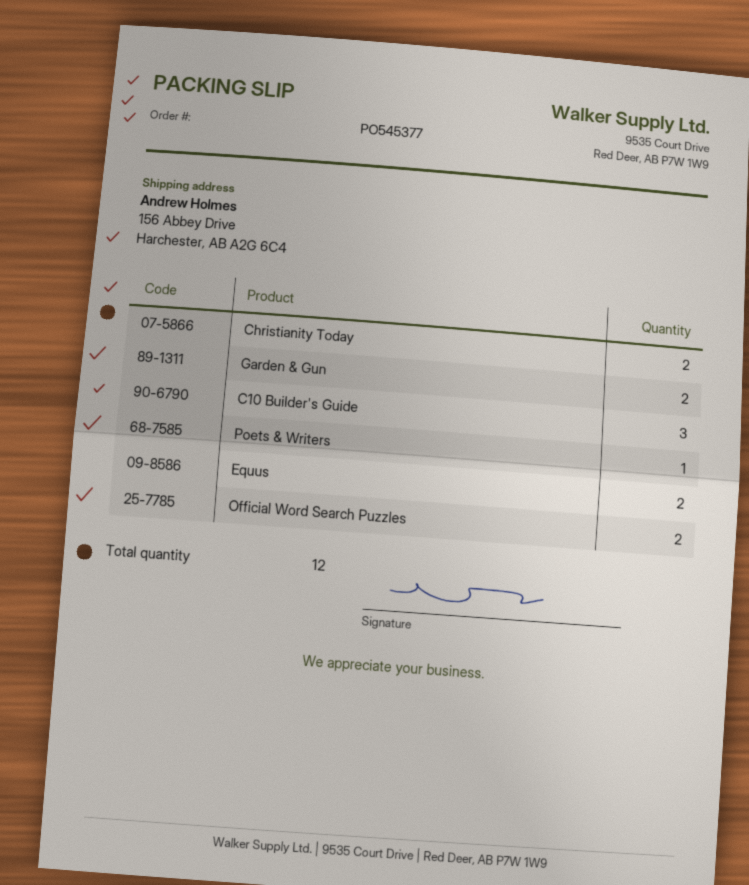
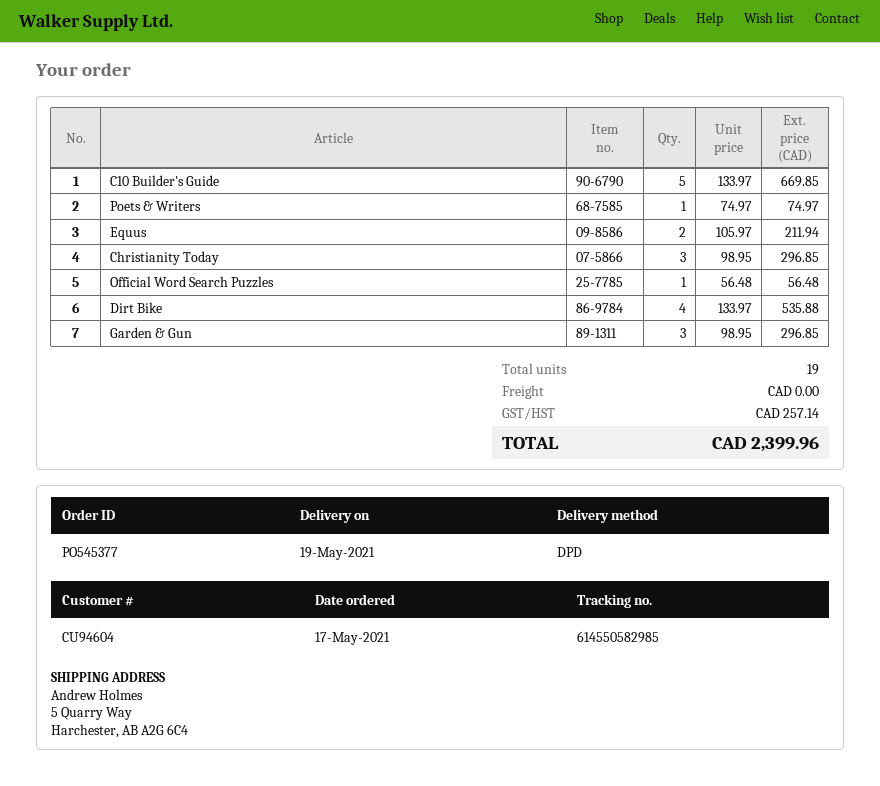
ship to: 156 Abbey Drive, Harchester, AB A2G 6C4 -> 5 Quarry Way, Harchester, AB A2G 6C4
Christianity Today: 2 -> 3
Garden & Gun: 2 -> 3
C10 Builder's Guide: 3 -> 5
Official Word Search Puzzles: 2 -> 1
Dirt Bike: none -> 4
total quantity: 12 -> 19

